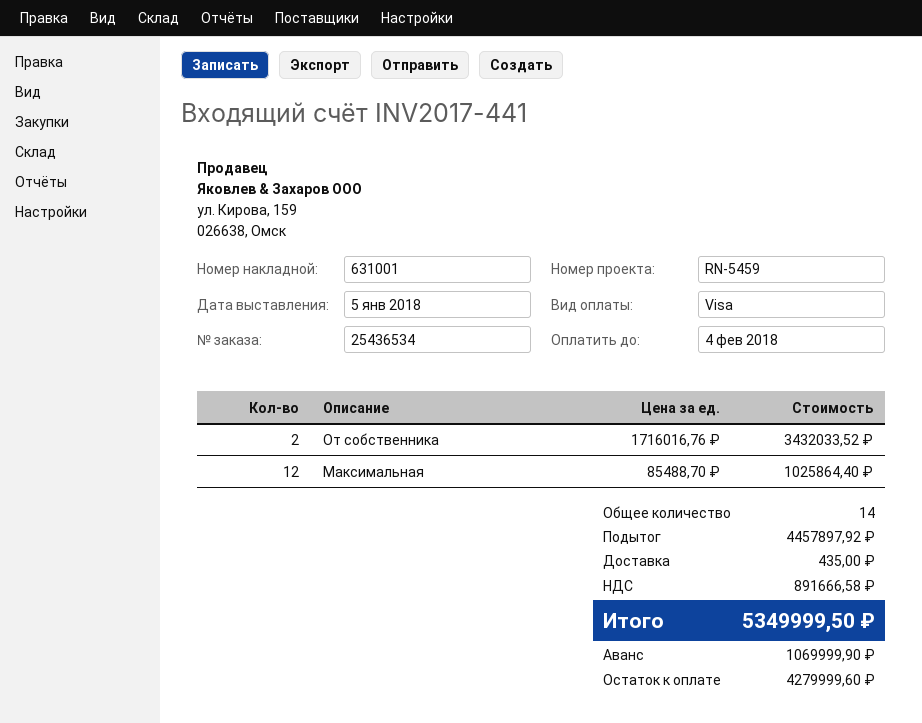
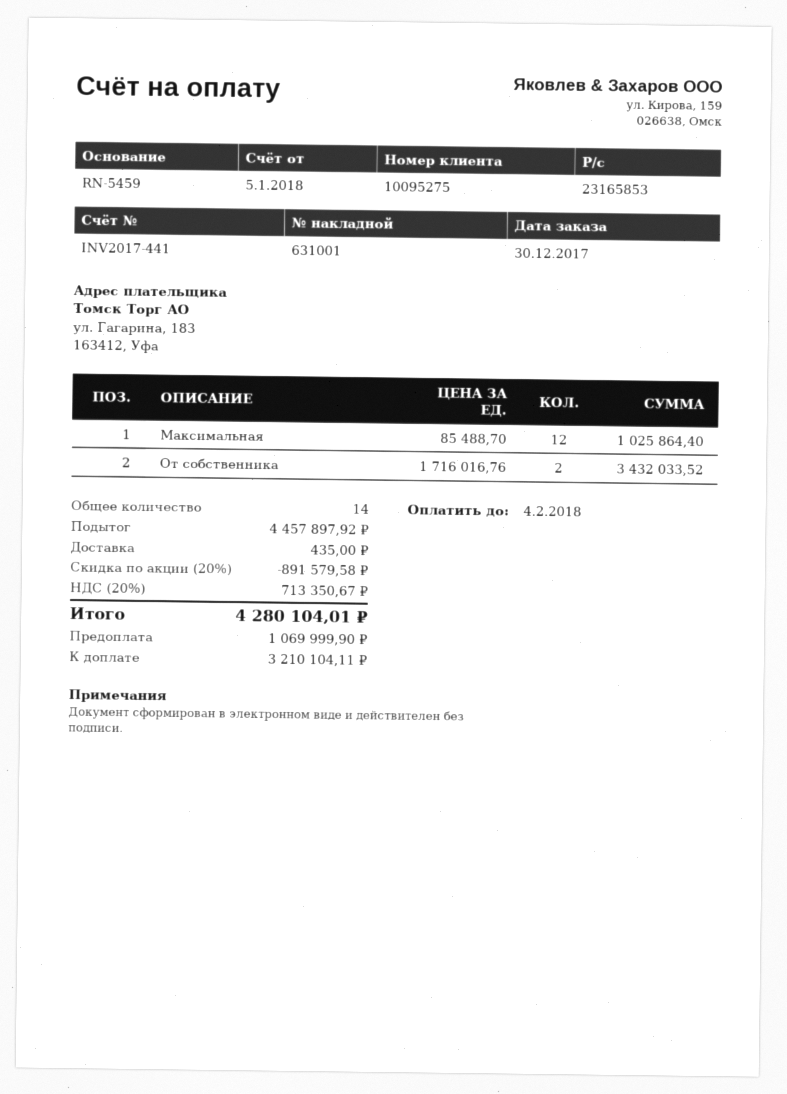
discount: none -> 20% = 891579.58
tax: 891666.58 -> 713350.67
total: 5349999.50 -> 4280104.01
balance: 4279999.60 -> 3210104.11

